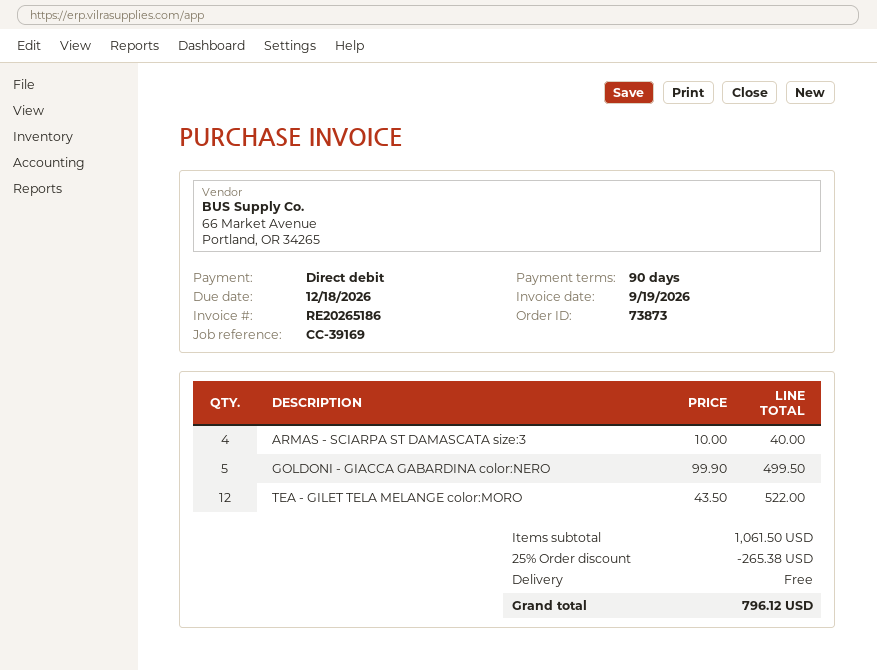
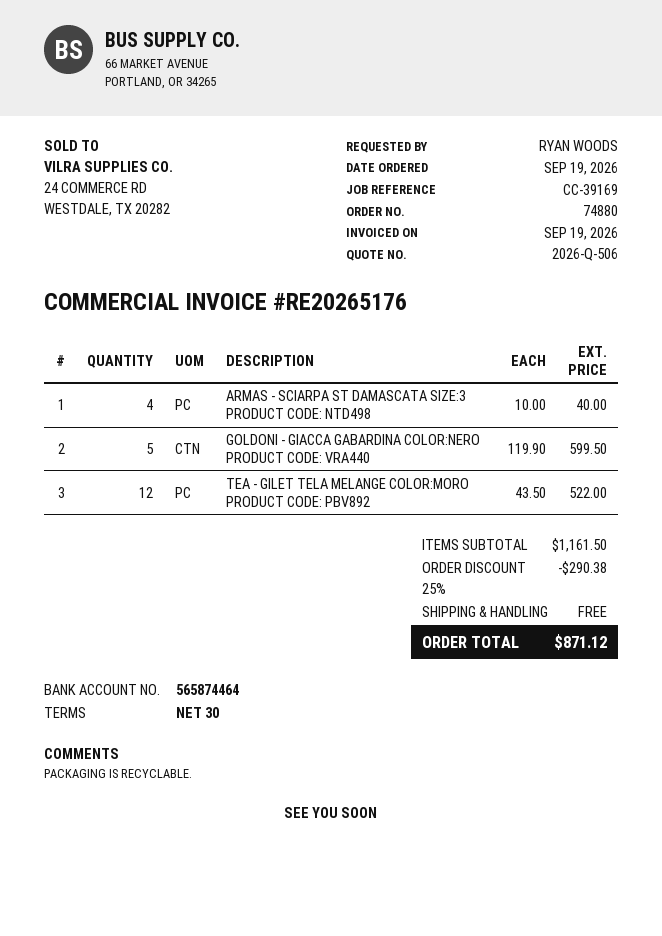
order number: 73873 -> 74880
invoice number: RE20265186 -> RE20265176
payment terms: 90 days -> 30 days
GOLDONI - GIACCA GABARDINA color:NERO: 5 x 99.90 = 499.50 -> 5 x 119.90 = 599.50
subtotal: 1061.50 -> 1161.50
discount: 25% = 265.38 -> 25% = 290.38
total: 796.12 -> 871.12

